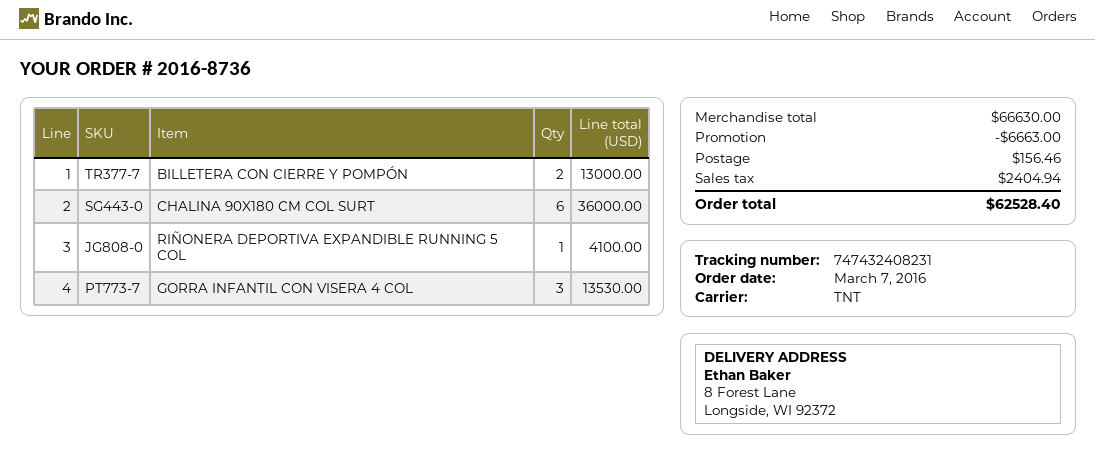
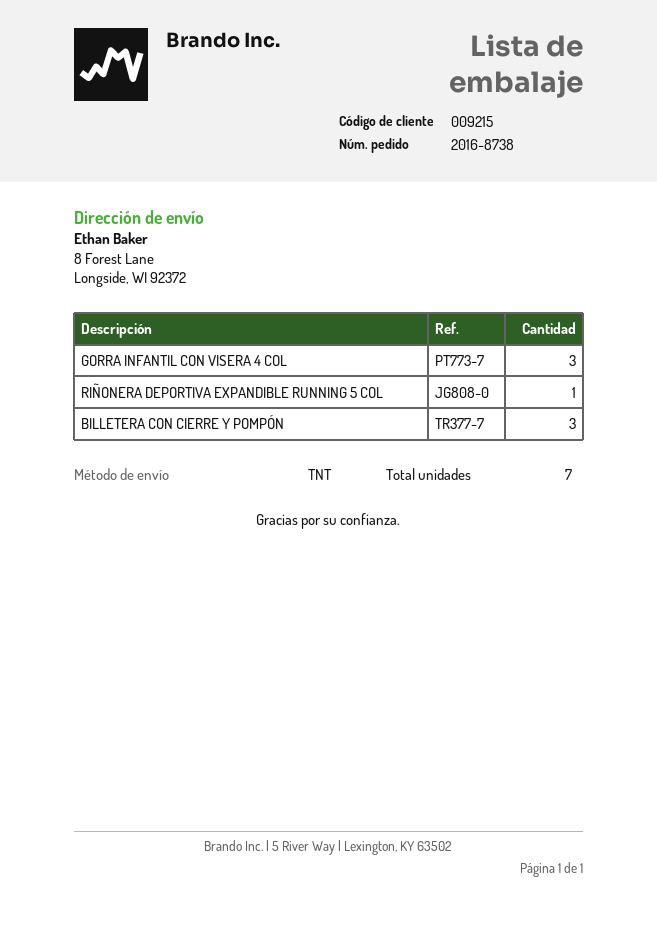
order number: 2016-8736 -> 2016-8738
BILLETERA CON CIERRE Y POMPÓN: 2 -> 3
CHALINA 90X180 CM COL SURT: 6 -> none

